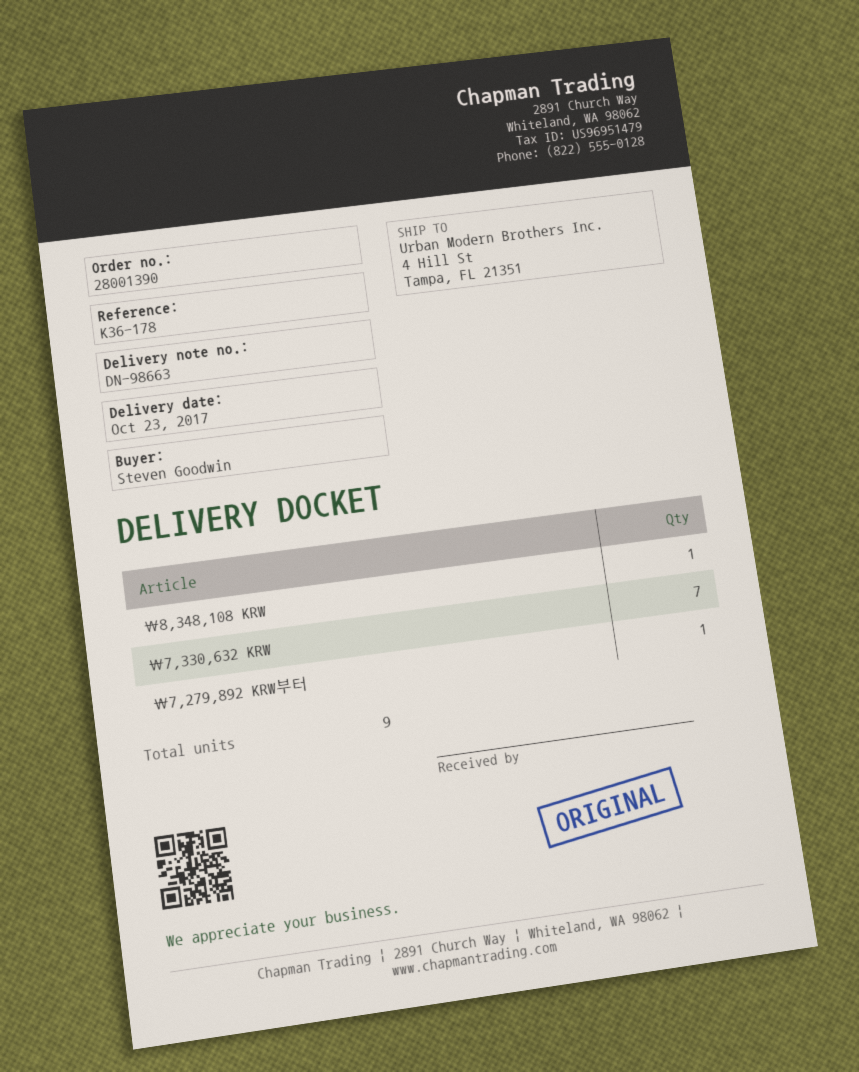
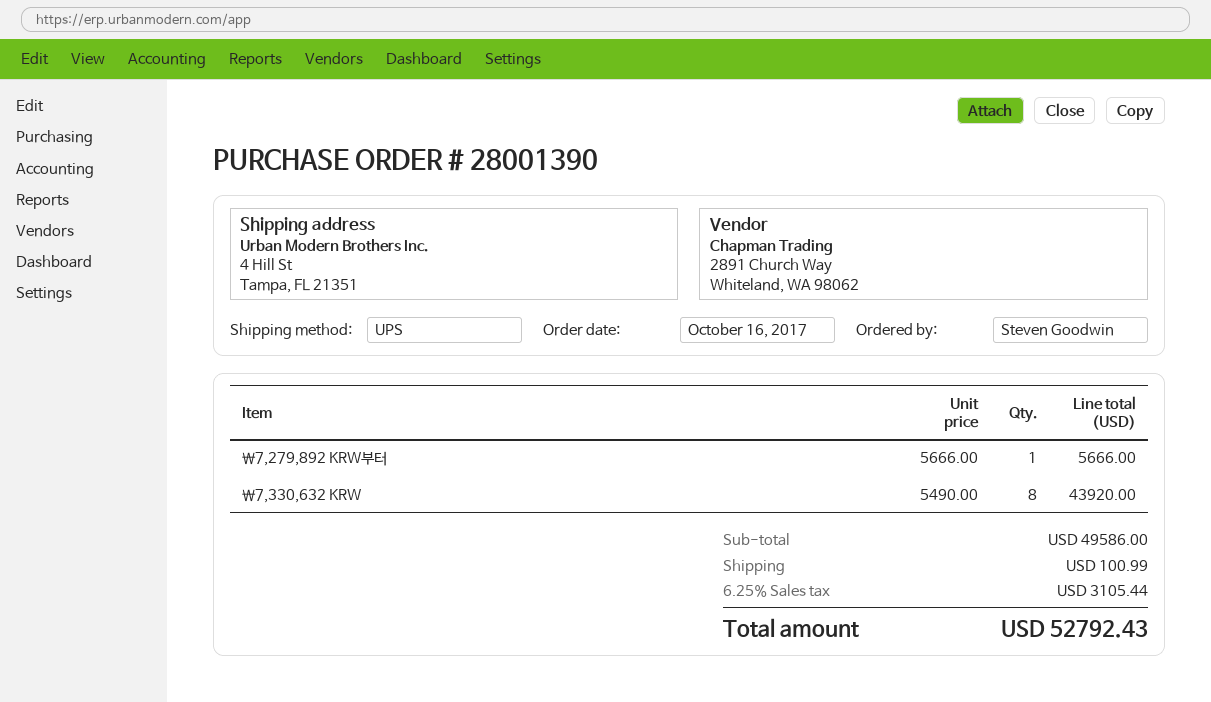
₩8,348,108 KRW: 1 -> none
₩7,330,632 KRW: 7 -> 8

